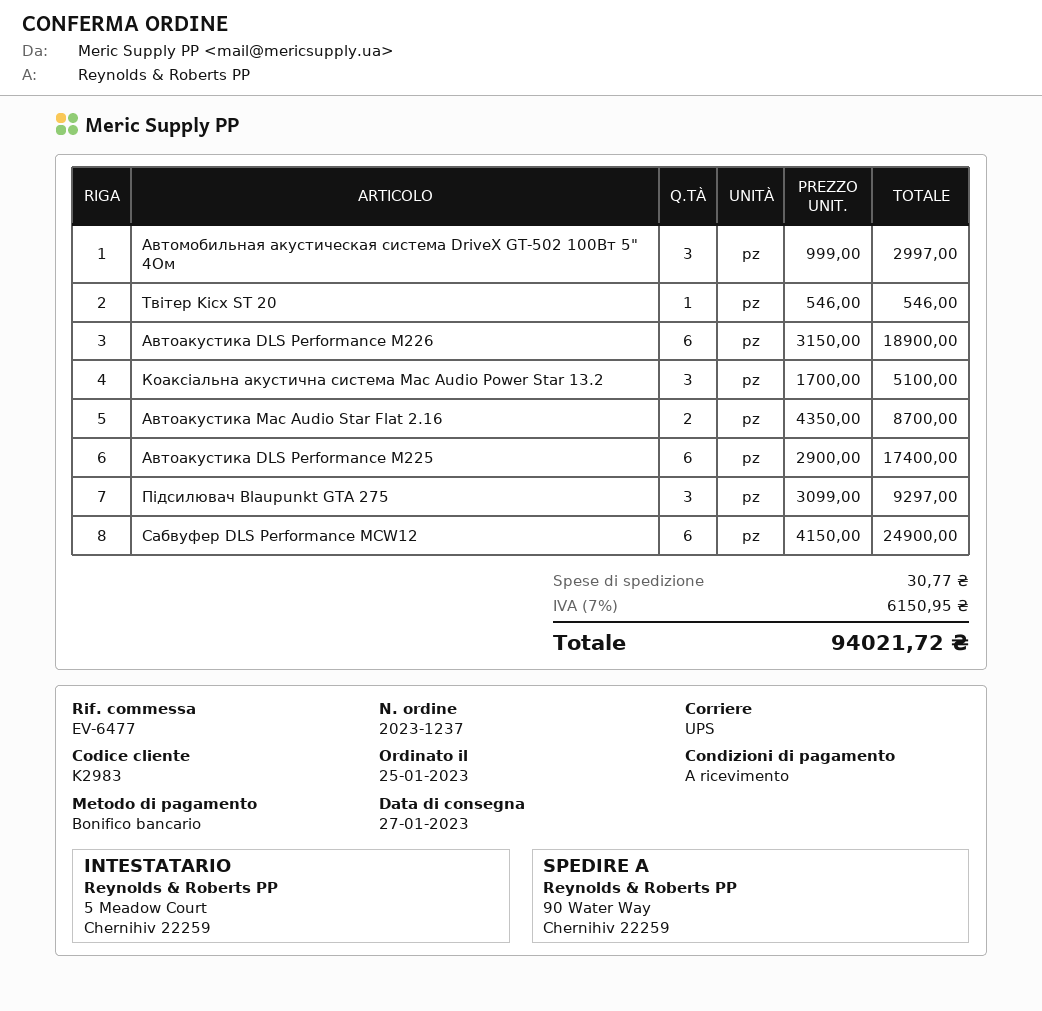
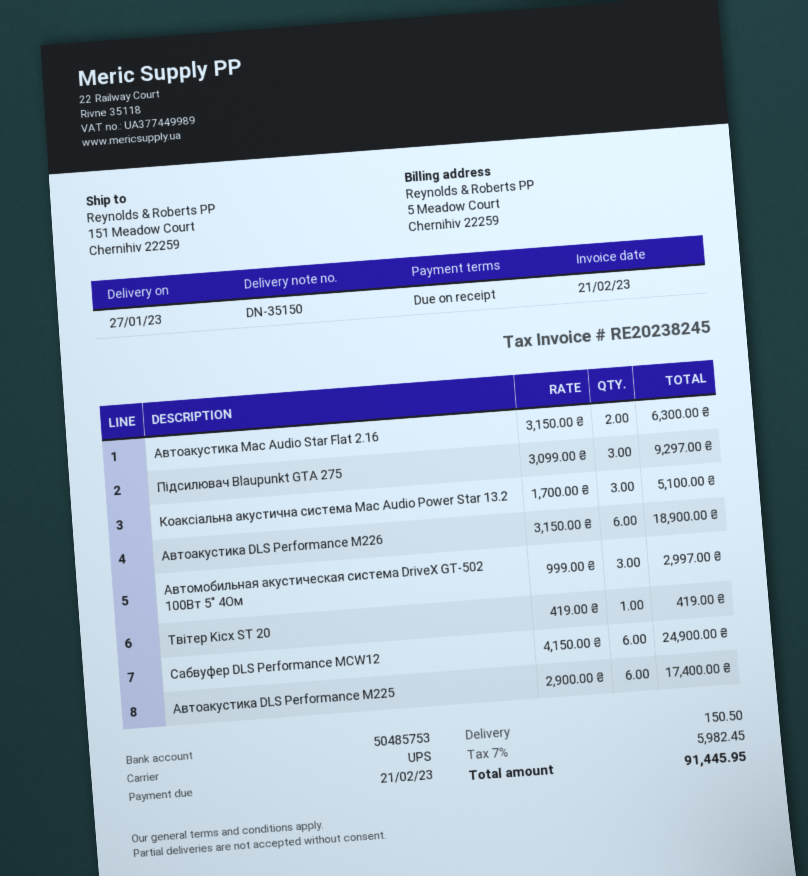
ship to: 90 Water Way, Chernihiv 22259 -> 151 Meadow Court, Chernihiv 22259
Твітер Kicx ST 20: 1 x 546.00 = 546.00 -> 1 x 419.00 = 419.00
Автоакустика Mac Audio Star Flat 2.16: 2 x 4350.00 = 8700.00 -> 2 x 3150.00 = 6300.00
shipping: 30.77 -> 150.50
tax: 7% = 6150.95 -> 7% = 5982.45
total: 94021.72 -> 91445.95

